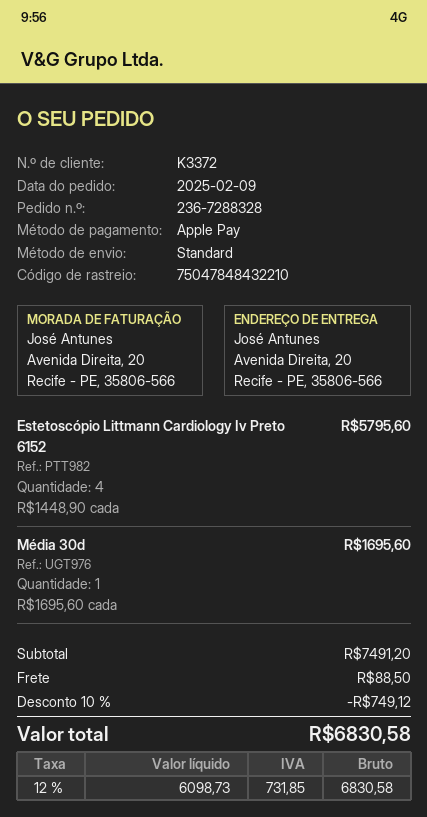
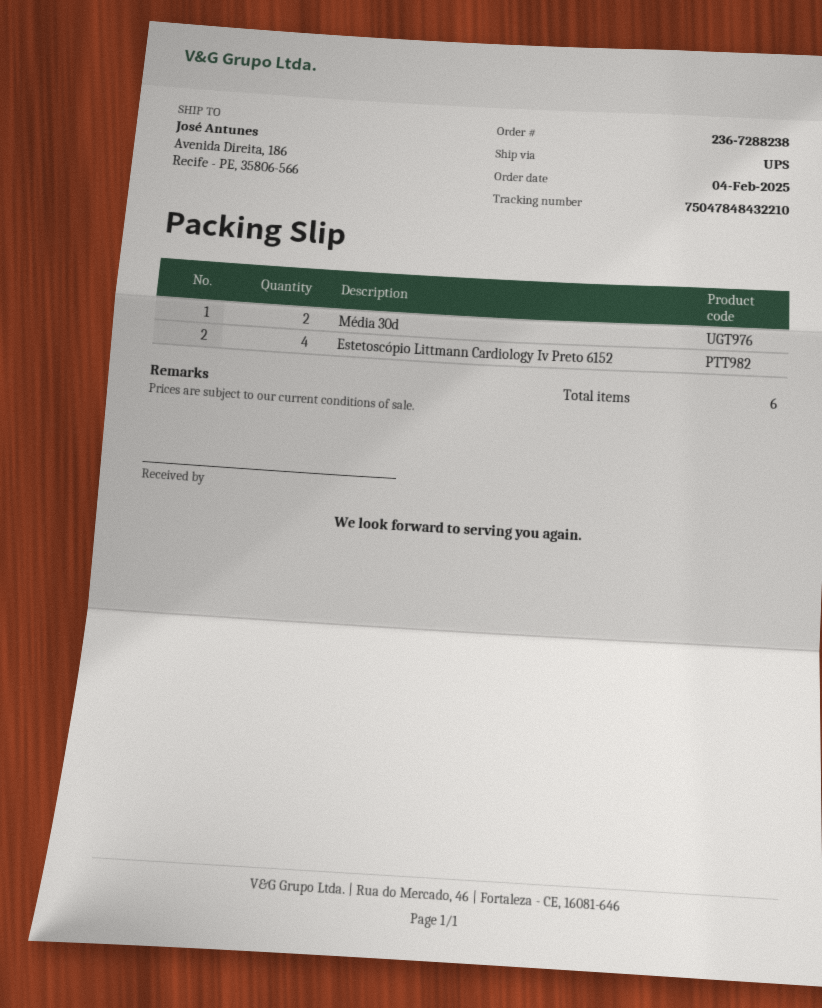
order number: 236-7288328 -> 236-7288238
order date: 2025-02-09 -> 2025-02-04
shipping method: standard -> UPS
ship to: Avenida Direita, 20, Recife - PE, 35806-566 -> Avenida Direita, 186, Recife - PE, 35806-566
Média 30d: 1 -> 2

